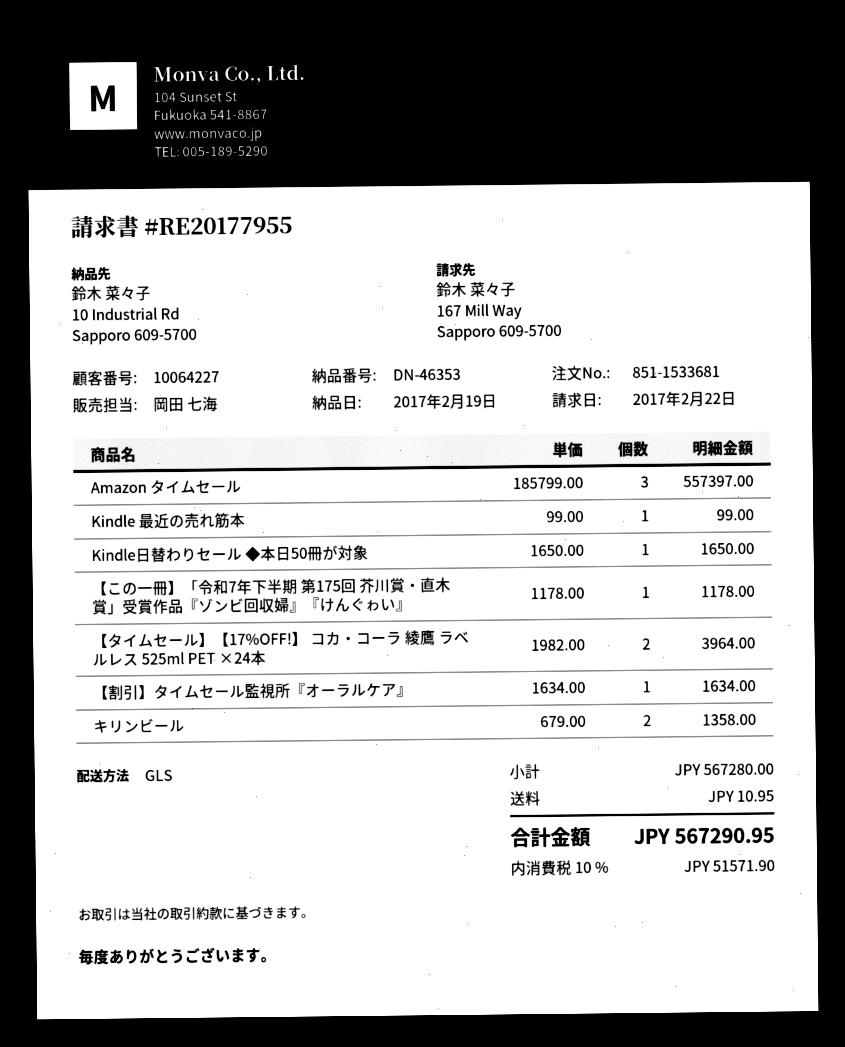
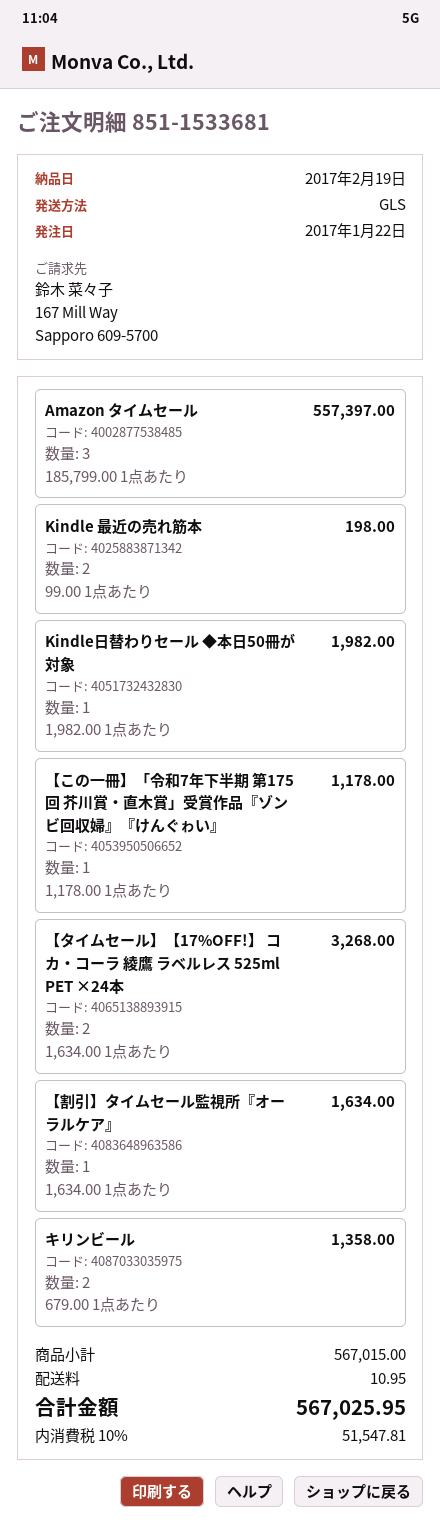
Kindle 最近の売れ筋本: 1 x 99.00 = 99.00 -> 2 x 99.00 = 198.00
Kindle日替わりセール ◆本日50冊が対象: 1 x 1650.00 = 1650.00 -> 1 x 1982.00 = 1982.00
【タイムセール】【17%OFF!】 コカ・コーラ 綾鷹 ラベルレス 525ml PET ×24本: 2 x 1982.00 = 3964.00 -> 2 x 1634.00 = 3268.00
subtotal: 567280.00 -> 567015.00
tax: 10% = 51571.90 -> 10% = 51547.81
total: 567290.95 -> 567025.95

